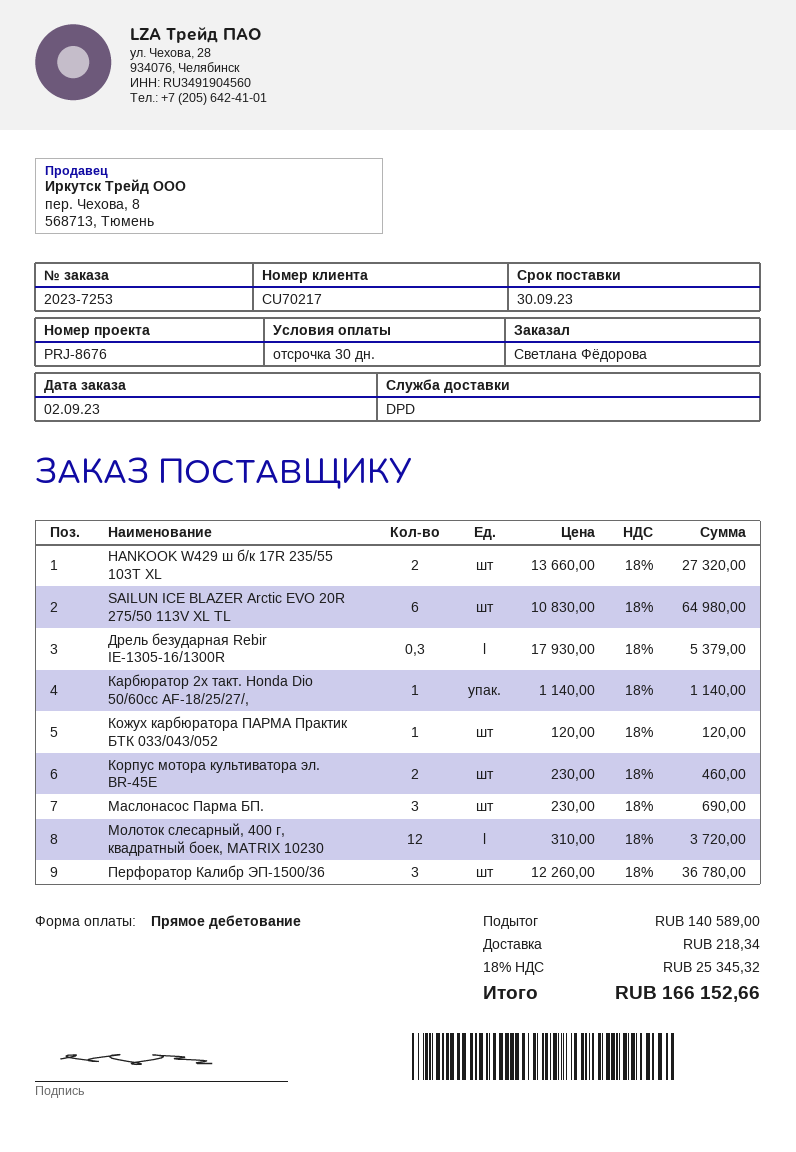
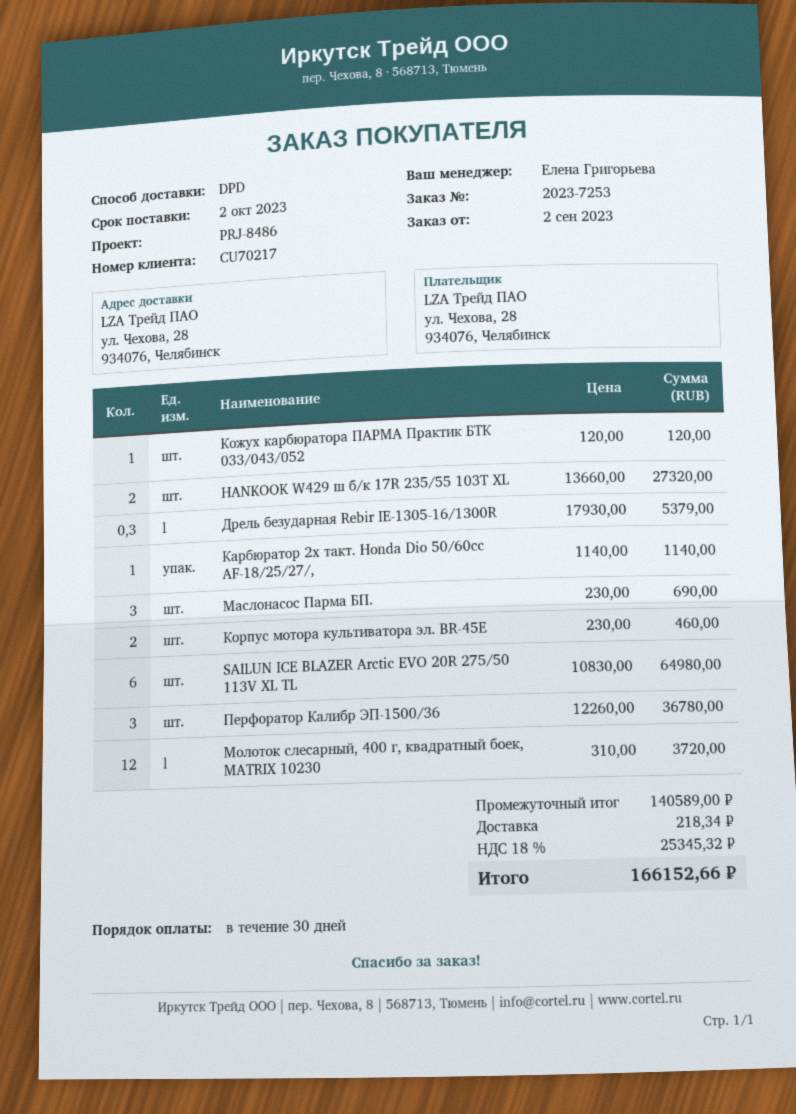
delivery date: 2023-09-30 -> 2023-10-02
reference: PRJ-8676 -> PRJ-8486

